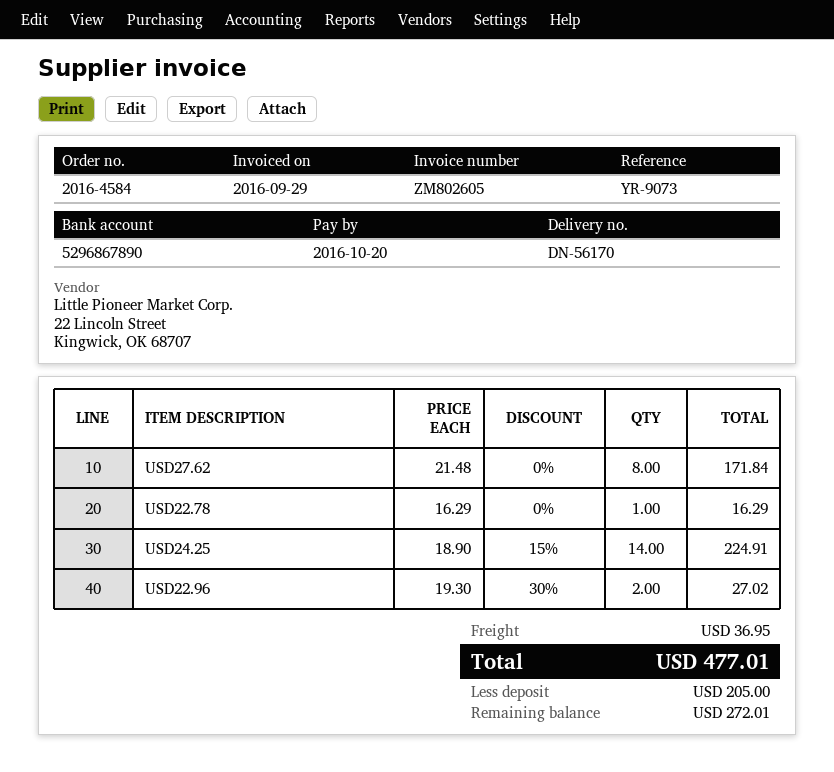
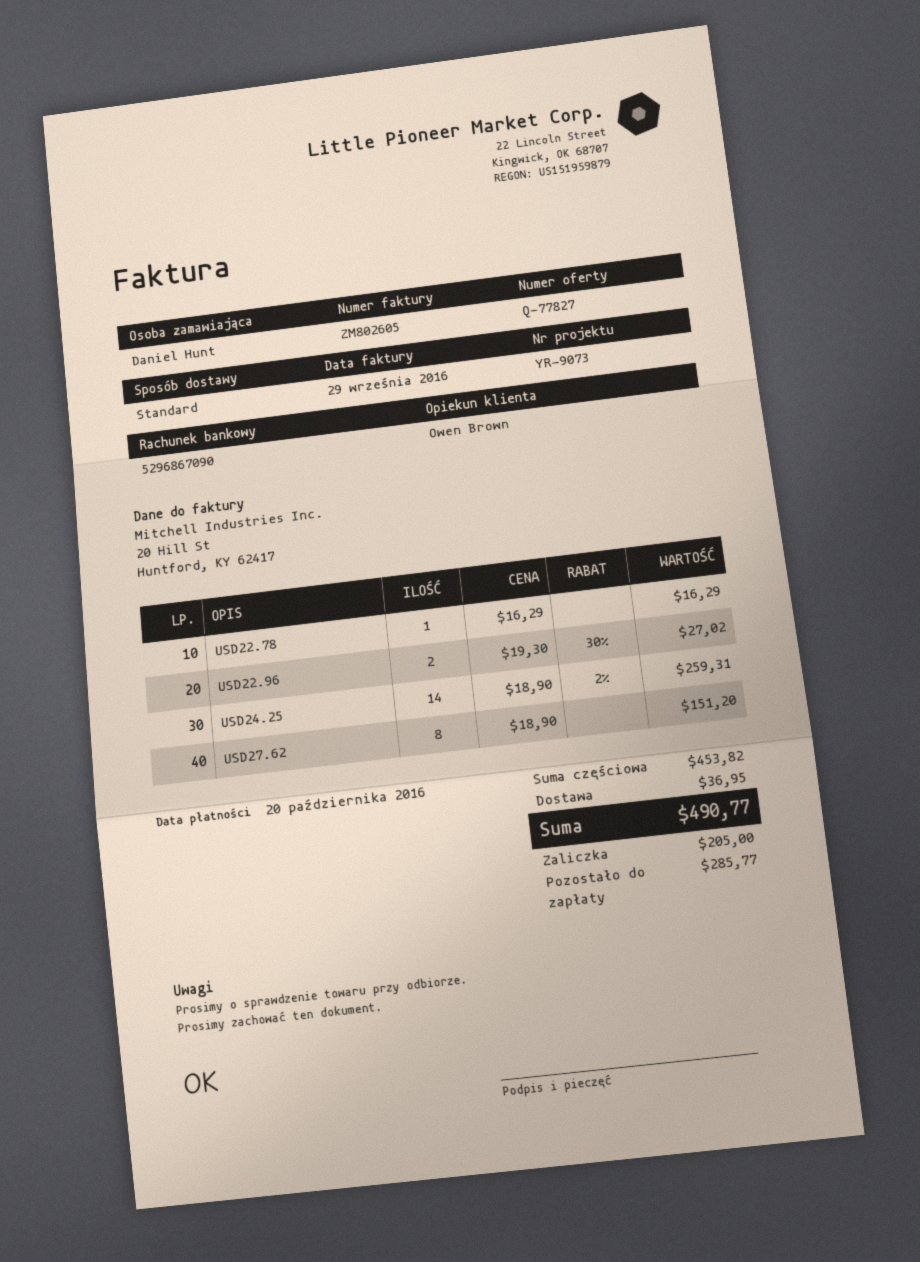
bank account: 5296867890 -> 5296867090
USD27.62: 8 x 21.48 = 171.84 -> 8 x 18.90 = 151.20
USD24.25: 14 x 18.90 - 15% = 224.91 -> 14 x 18.90 - 2% = 259.31
total: 477.01 -> 490.77
balance: 272.01 -> 285.77

